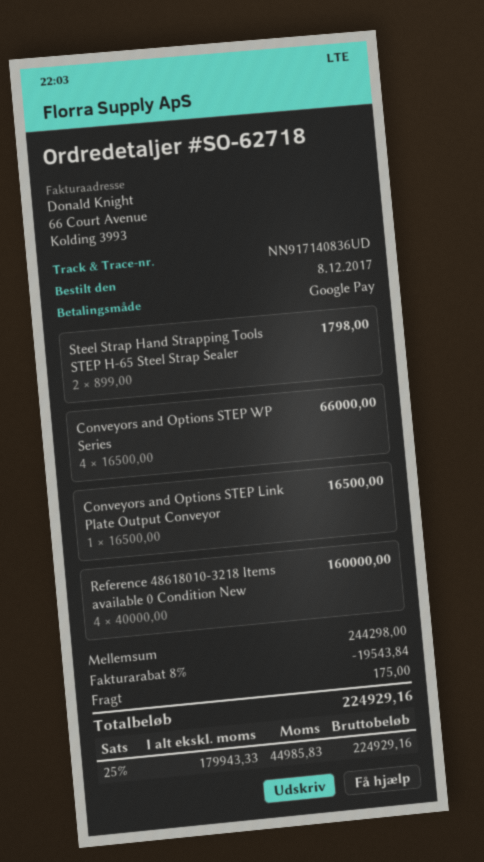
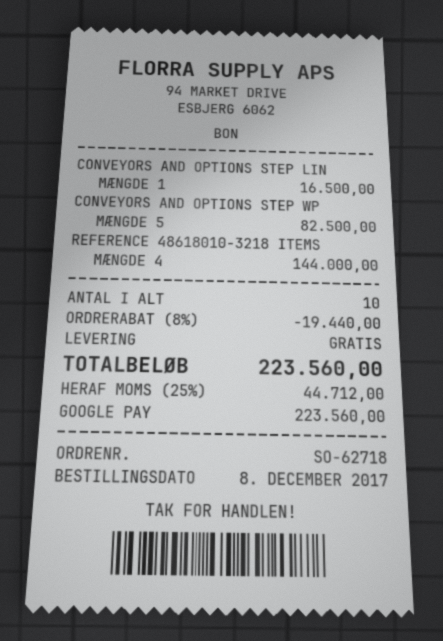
Steel Strap Hand Strapping Tools STEP H-65 Steel Strap Sealer: 2 for 1798.00 -> none
Conveyors and Options STEP WP Series: 4 for 66000.00 -> 5 for 82500.00
Reference 48618010-3218 Items available 0 Condition New: 4 for 160000.00 -> 4 for 144000.00
discount: 8% = 19543.84 -> 8% = 19440.00
shipping: 175.00 -> 0.00
tax: 25% = 44985.83 -> 25% = 44712.00
total: 224929.16 -> 223560.00

